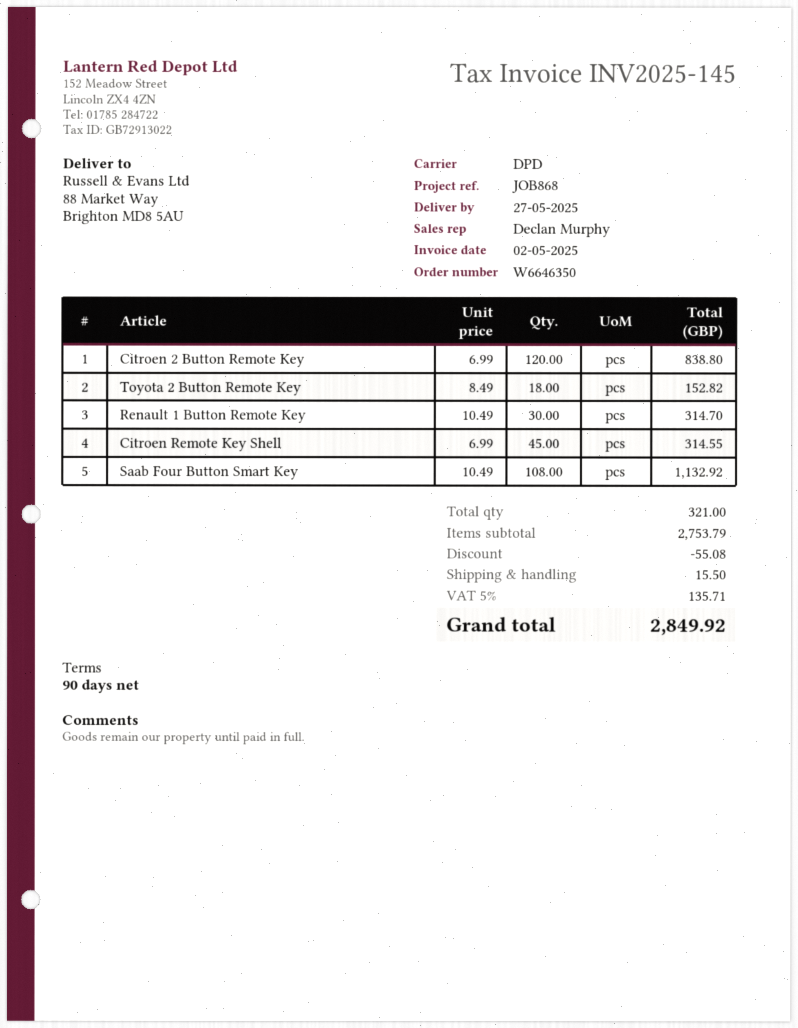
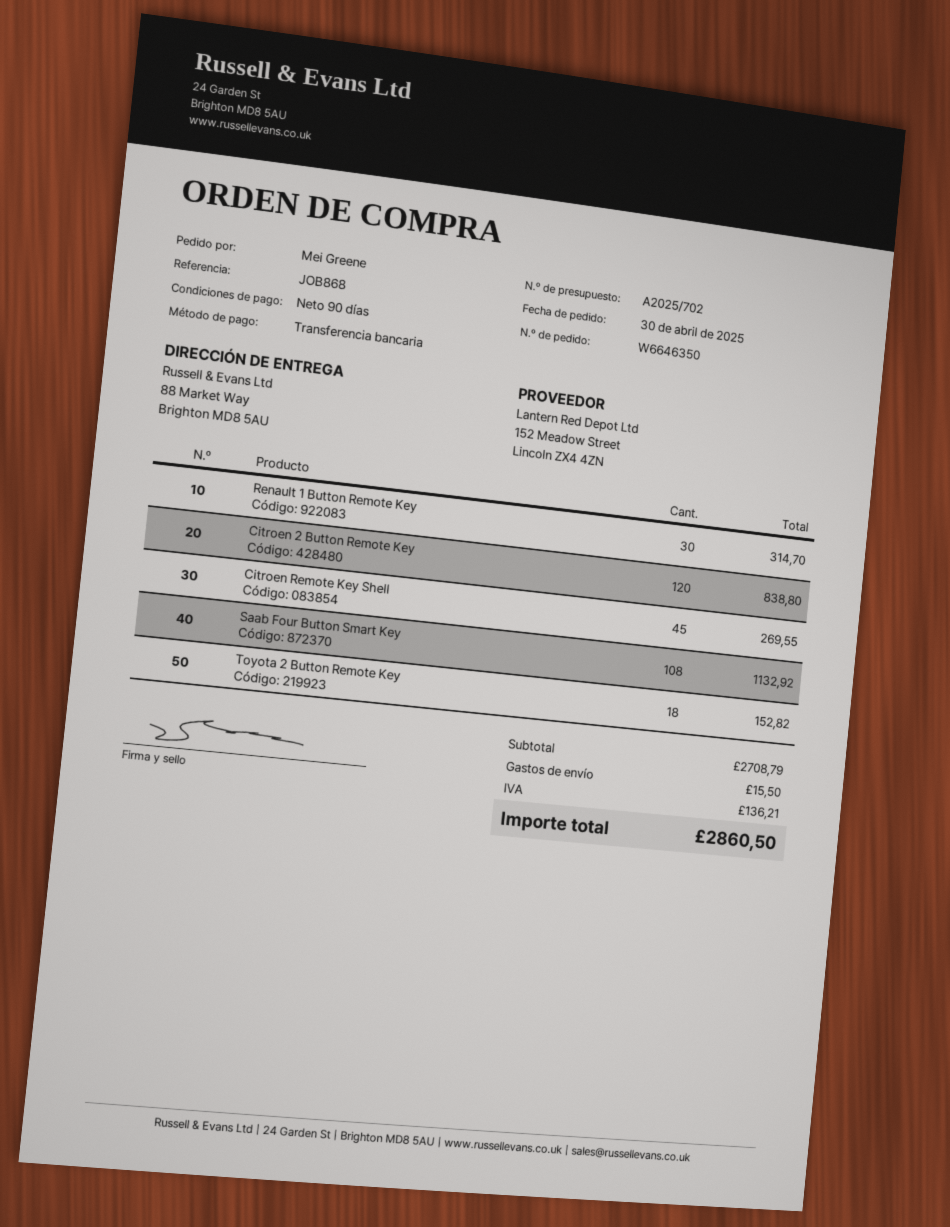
Citroen Remote Key Shell: 45 for 314.55 -> 45 for 269.55
subtotal: 2753.79 -> 2708.79
discount: 55.08 -> none
tax: 135.71 -> 136.21
total: 2849.92 -> 2860.50

